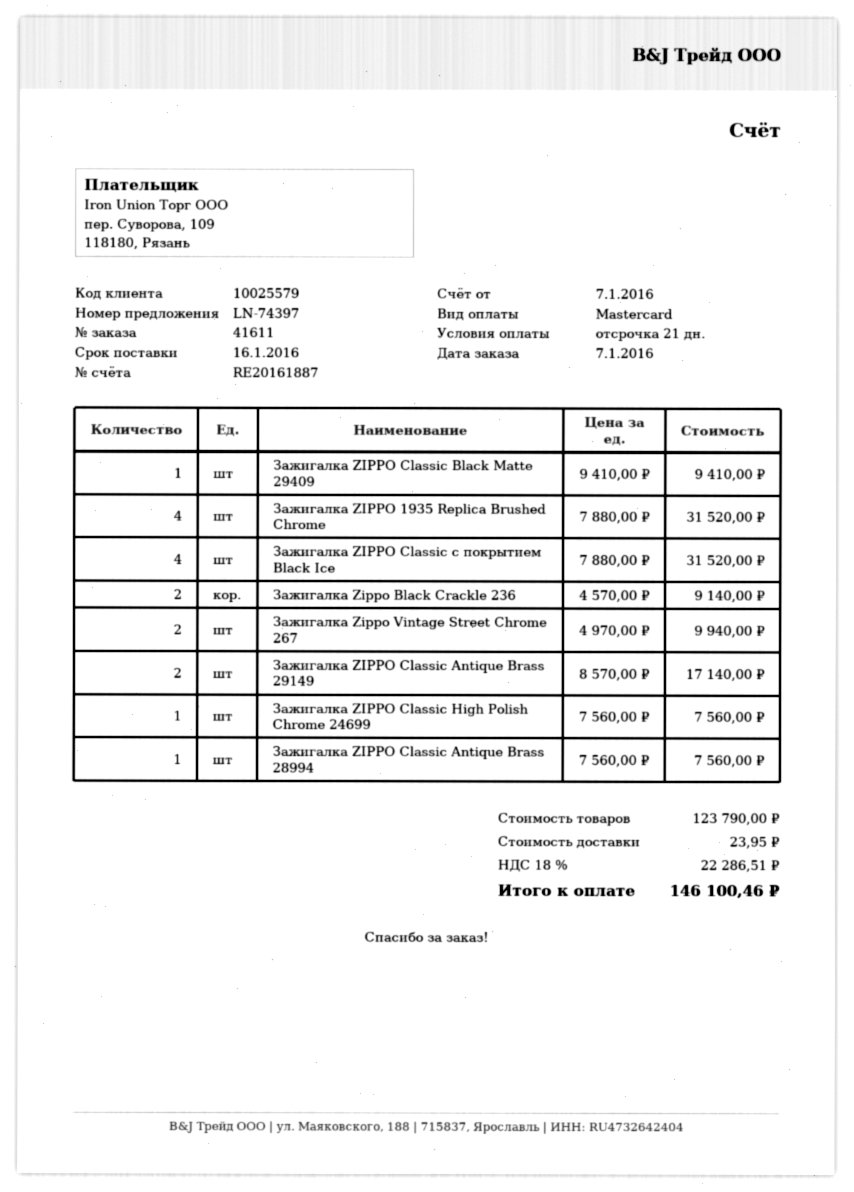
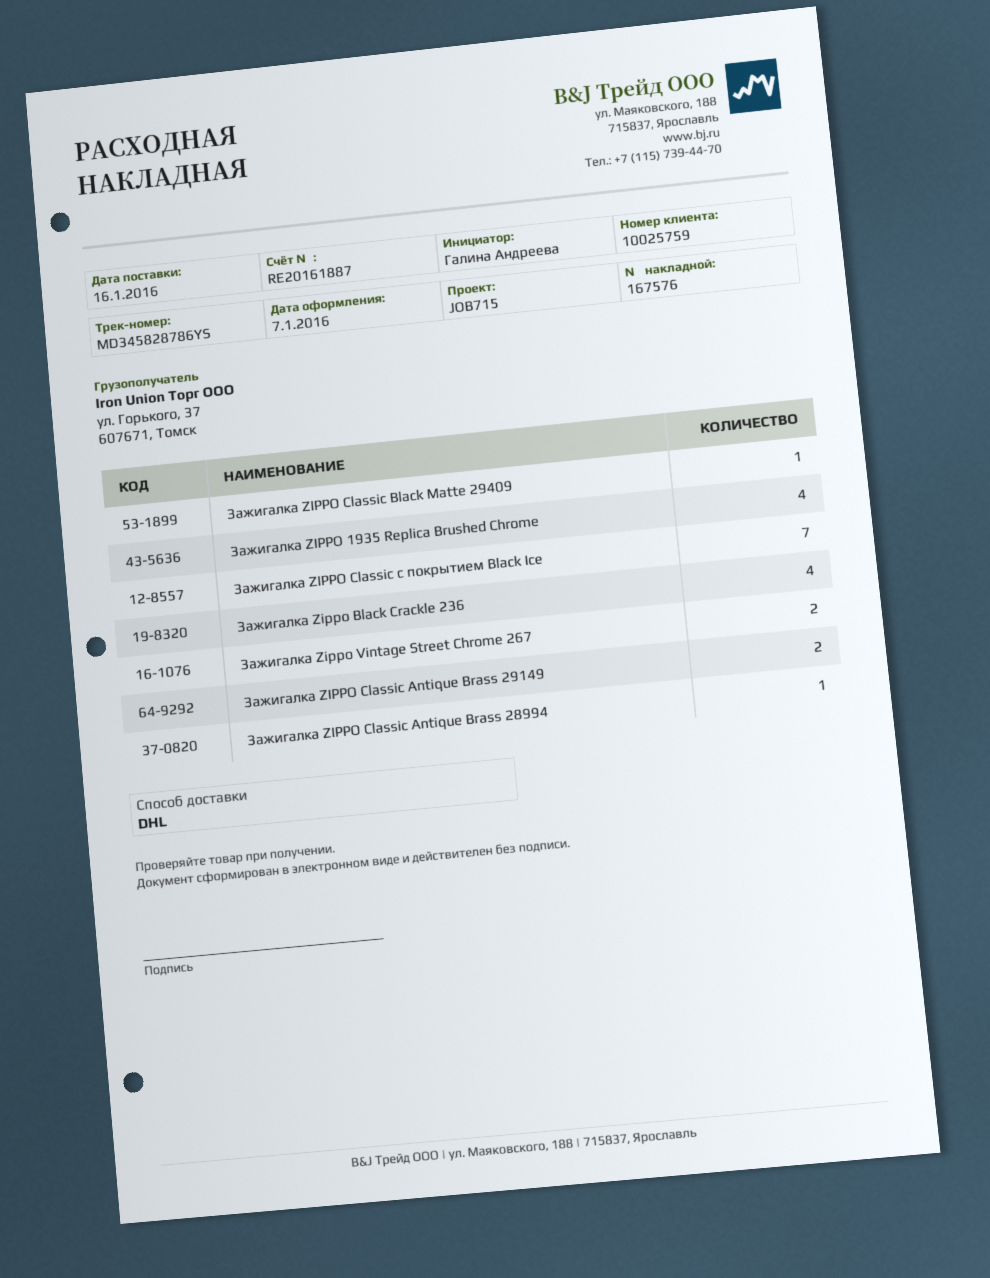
customer number: 10025579 -> 10025759
Зажигалка ZIPPO Classic с покрытием Black Ice: 4 -> 7
Зажигалка Zippo Black Crackle 236: 2 -> 4
Зажигалка ZIPPO Classic High Polish Chrome 24699: 1 -> none

